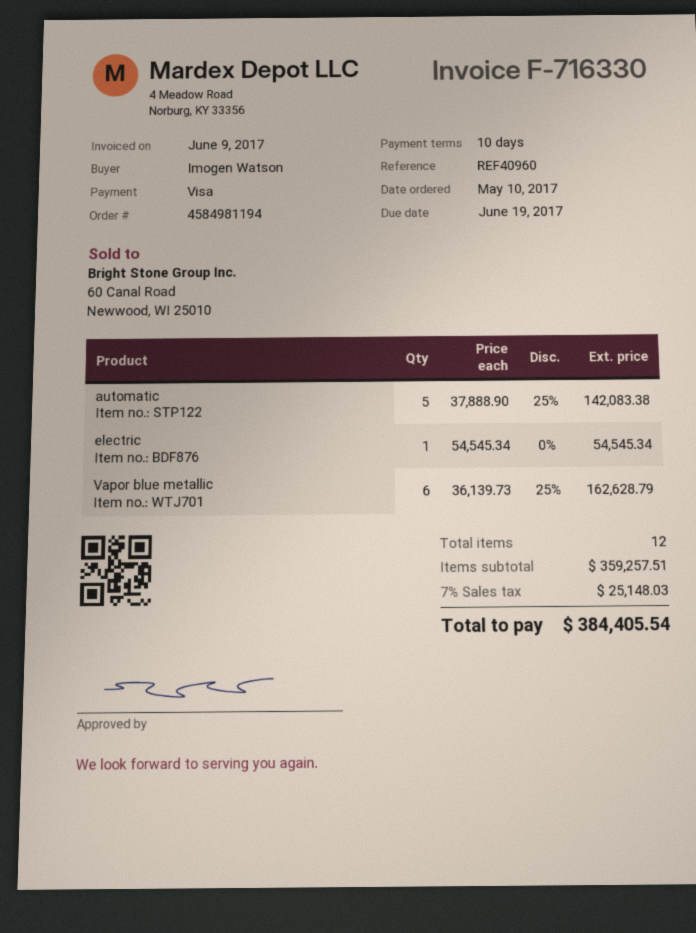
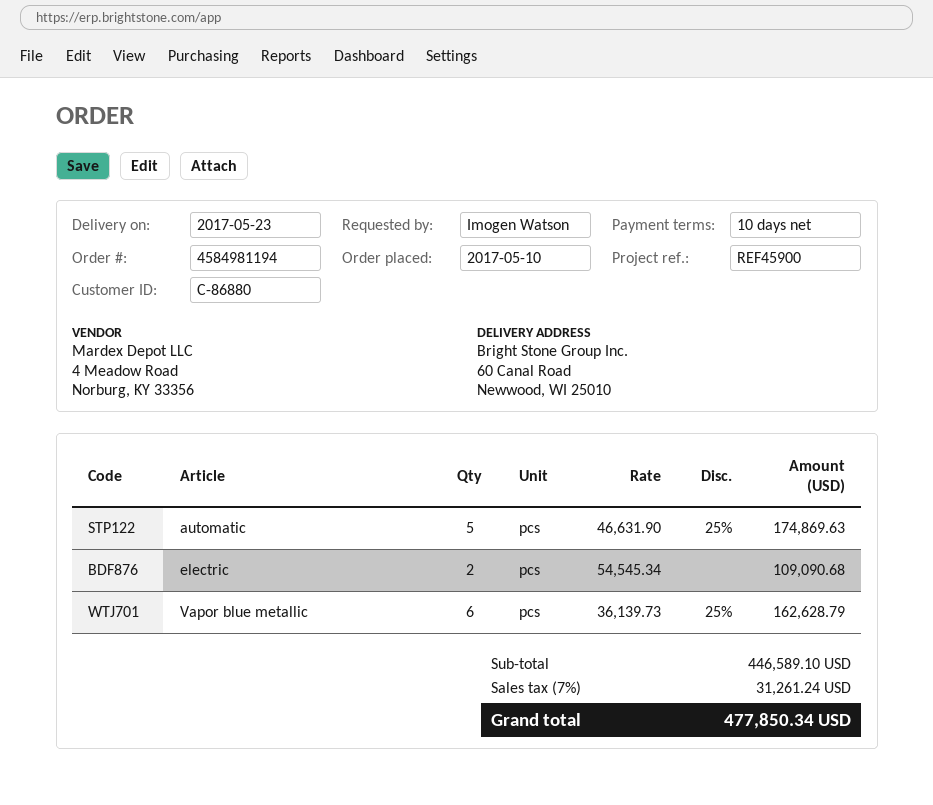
reference: REF40960 -> REF45900
automatic: 5 x 37888.90 - 25% = 142083.38 -> 5 x 46631.90 - 25% = 174869.63
electric: 1 x 54545.34 = 54545.34 -> 2 x 54545.34 = 109090.68
subtotal: 359257.51 -> 446589.10
tax: 7% = 25148.03 -> 7% = 31261.24
total: 384405.54 -> 477850.34

